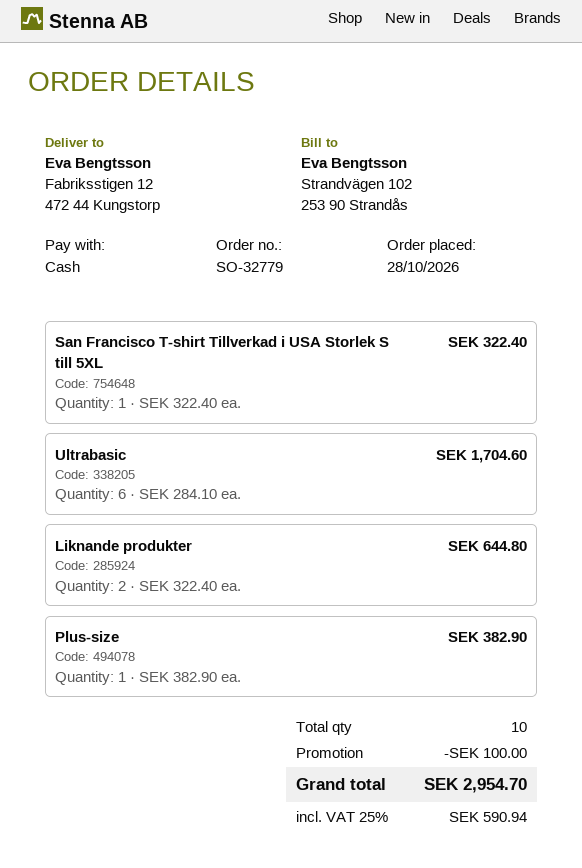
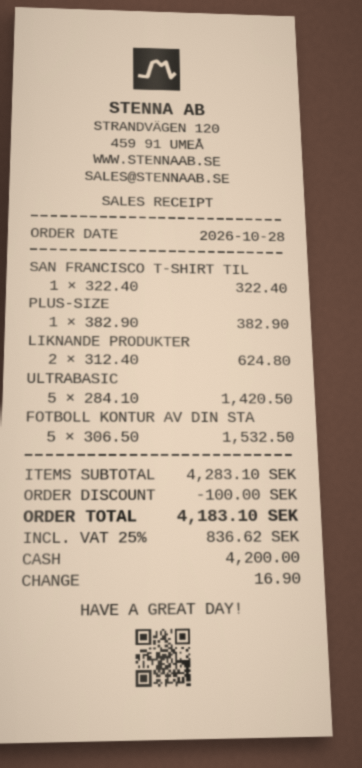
Ultrabasic: 6 x 284.10 = 1704.60 -> 5 x 284.10 = 1420.50
Liknande produkter: 2 x 322.40 = 644.80 -> 2 x 312.40 = 624.80
FOTBOLL KONTUR AV DIN STA: none -> 5 x 306.50 = 1532.50
tax: 25% = 590.94 -> 25% = 836.62
total: 2954.70 -> 4183.10

